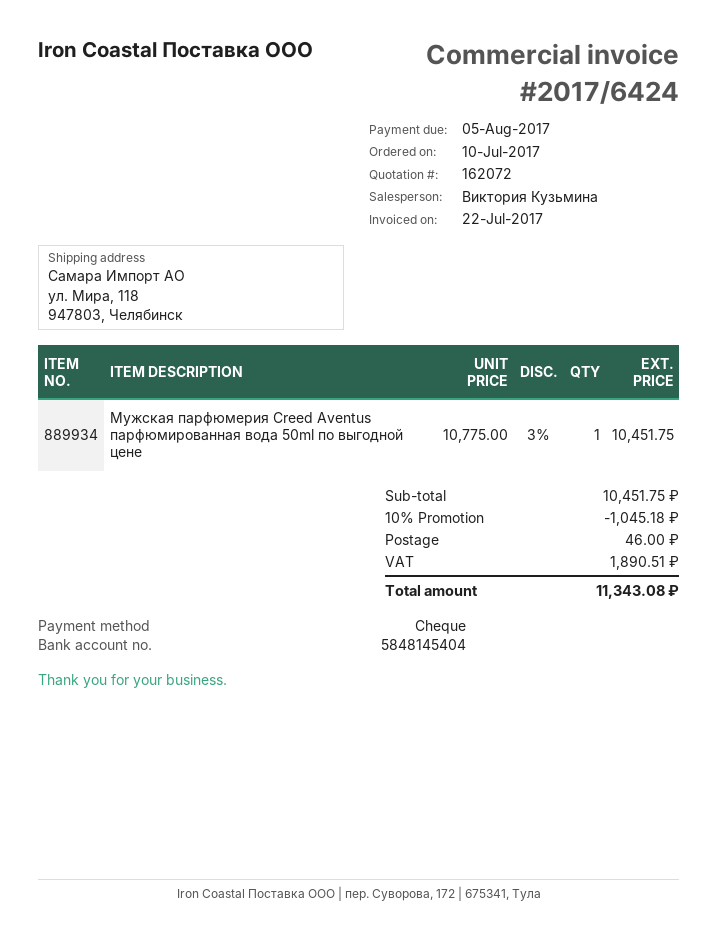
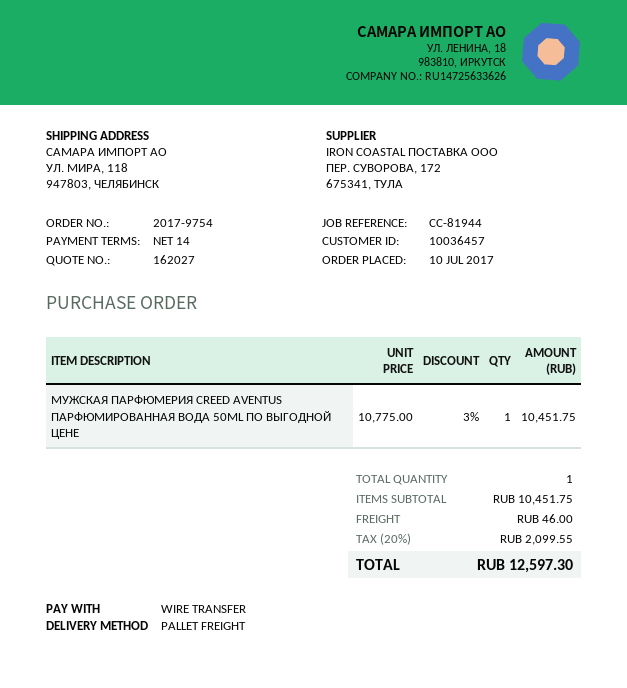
quote number: 162072 -> 162027
payment method: cheque -> bank transfer
discount: 10% = 1045.18 -> none
tax: 1890.51 -> 2099.55
total: 11343.08 -> 12597.30

